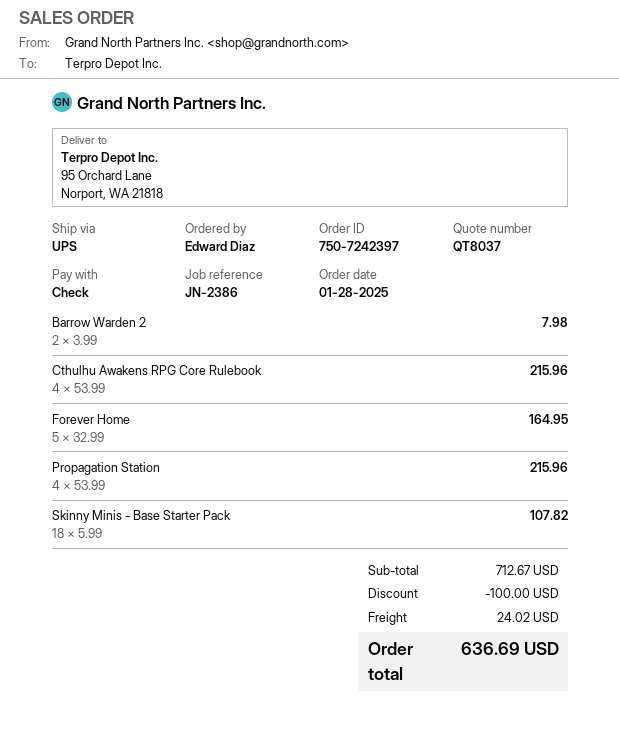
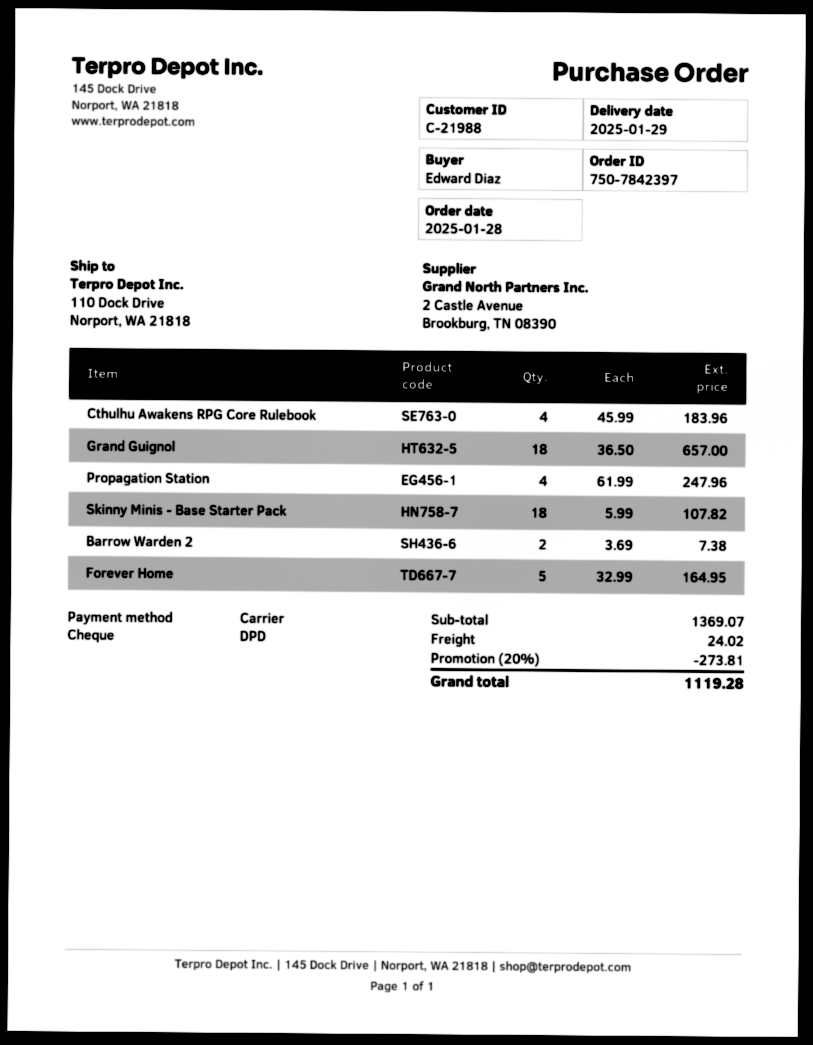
order number: 750-7242397 -> 750-7842397
shipping method: UPS -> DPD
ship to: 95 Orchard Lane, Norport, WA 21818 -> 110 Dock Drive, Norport, WA 21818
Barrow Warden 2: 2 x 3.99 = 7.98 -> 2 x 3.69 = 7.38
Cthulhu Awakens RPG Core Rulebook: 4 x 53.99 = 215.96 -> 4 x 45.99 = 183.96
Propagation Station: 4 x 53.99 = 215.96 -> 4 x 61.99 = 247.96
Grand Guignol: none -> 18 x 36.50 = 657.00
subtotal: 712.67 -> 1369.07
discount: 100.00 -> 273.81
total: 636.69 -> 1119.28

